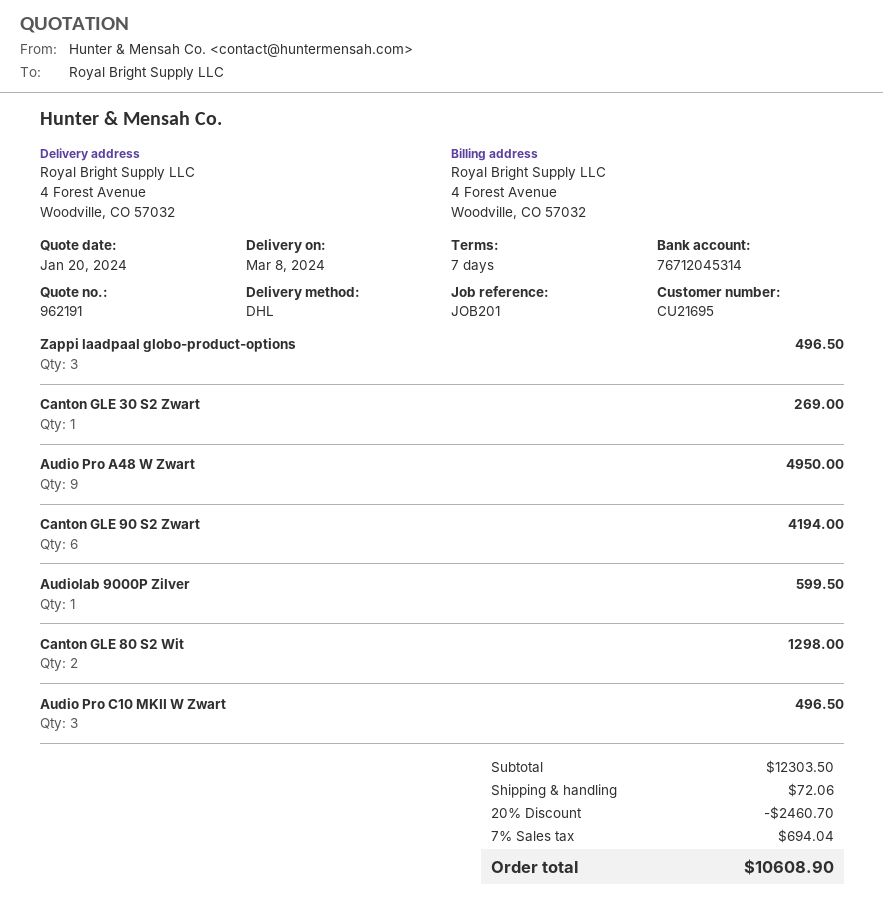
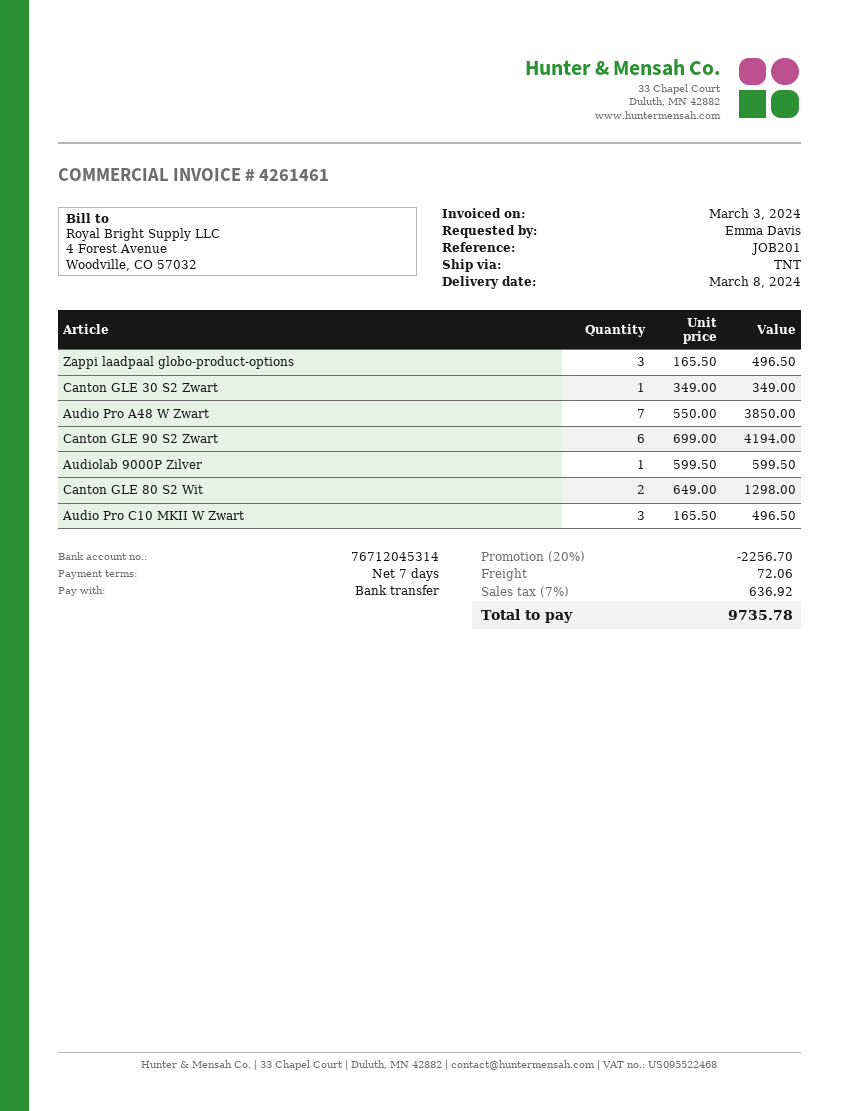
shipping method: DHL -> TNT
Canton GLE 30 S2 Zwart: 1 for 269.00 -> 1 for 349.00
Audio Pro A48 W Zwart: 9 for 4950.00 -> 7 for 3850.00
discount: 20% = 2460.70 -> 20% = 2256.70
tax: 7% = 694.04 -> 7% = 636.92
total: 10608.90 -> 9735.78

